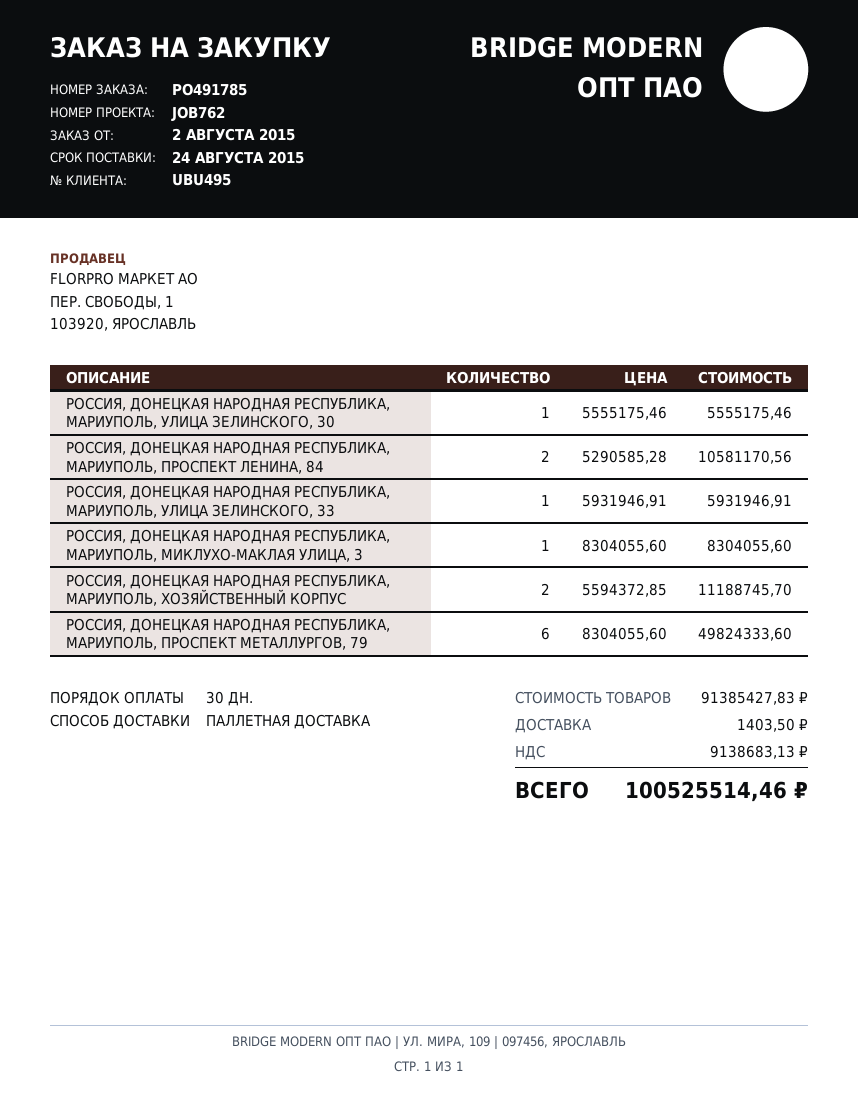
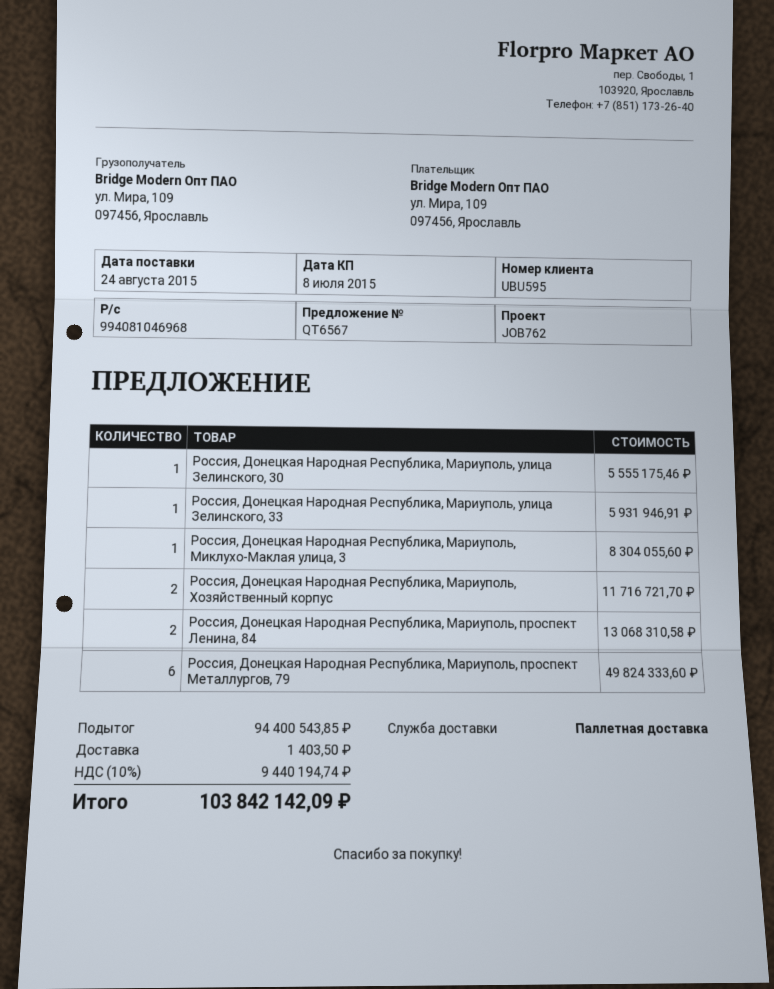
customer number: UBU495 -> UBU595
РОССИЯ, ДОНЕЦКАЯ НАРОДНАЯ РЕСПУБЛИКА, МАРИУПОЛЬ, ПРОСПЕКТ ЛЕНИНА, 84: 2 for 10581170.56 -> 2 for 13068310.58
РОССИЯ, ДОНЕЦКАЯ НАРОДНАЯ РЕСПУБЛИКА, МАРИУПОЛЬ, ХОЗЯЙСТВЕННЫЙ КОРПУС: 2 for 11188745.70 -> 2 for 11716721.70
subtotal: 91385427.83 -> 94400543.85
tax: 9138683.13 -> 9440194.74
total: 100525514.46 -> 103842142.09

